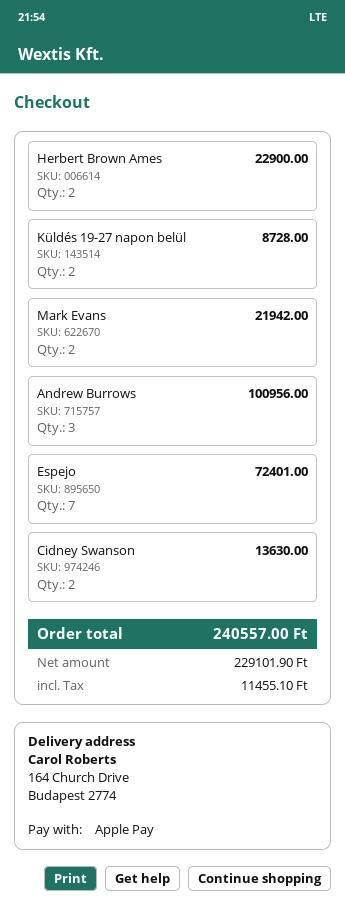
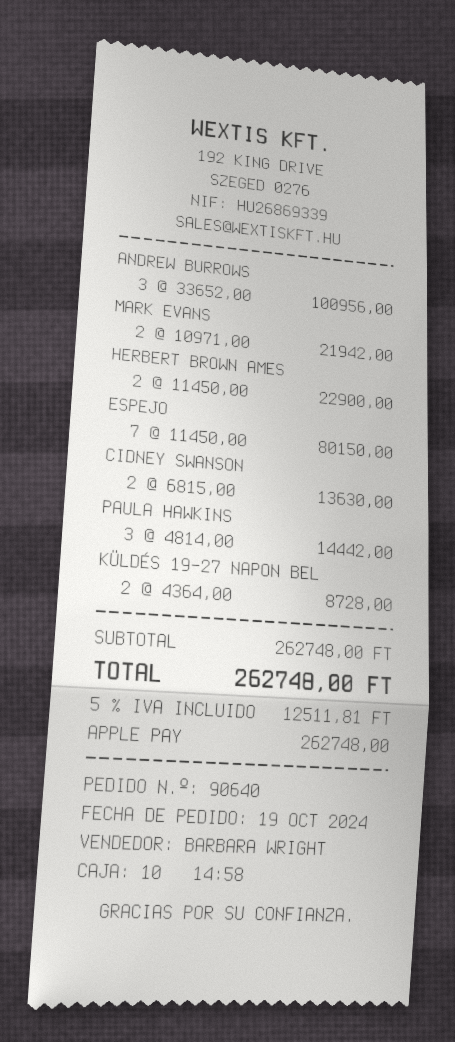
Espejo: 7 for 72401.00 -> 7 for 80150.00
PAULA HAWKINS: none -> 3 for 14442.00
tax: 11455.10 -> 12511.81
total: 240557.00 -> 262748.00

